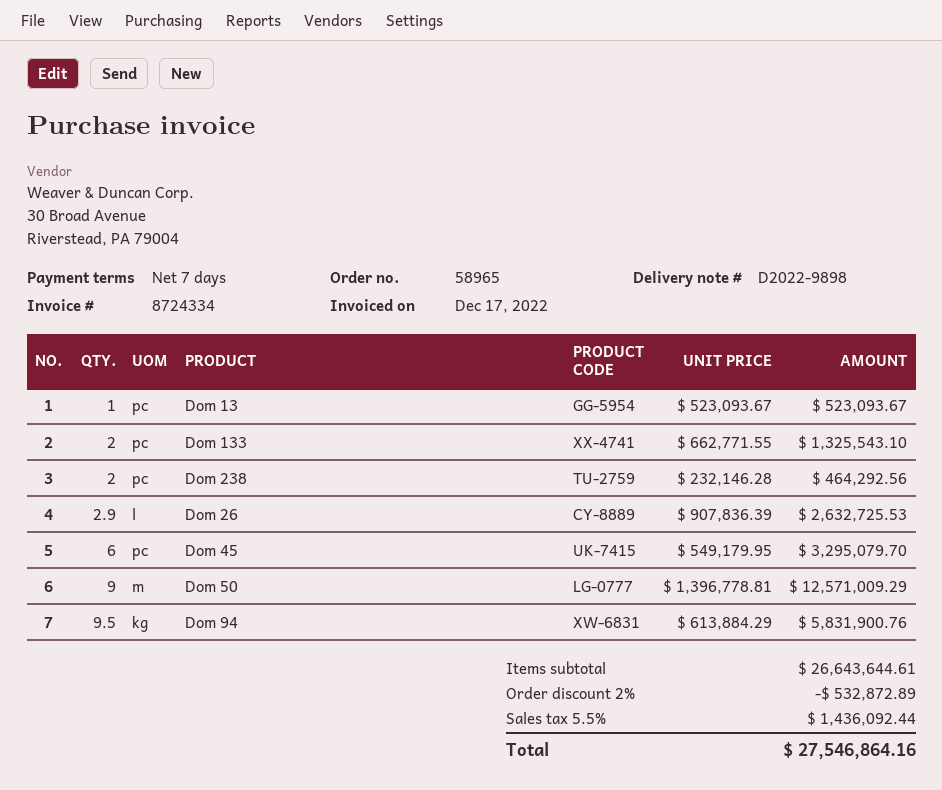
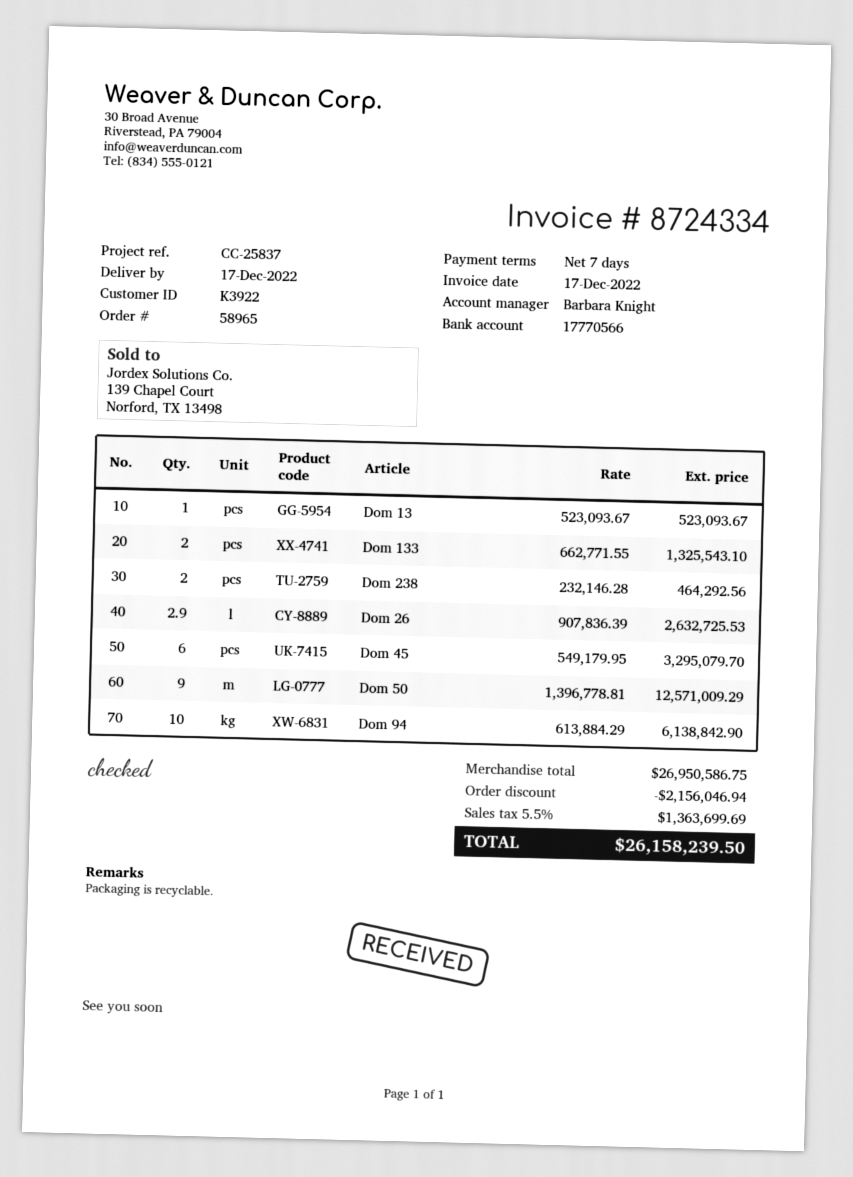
Dom 94: 9.5 x 613884.29 = 5831900.76 -> 10 x 613884.29 = 6138842.90
subtotal: 26643644.61 -> 26950586.75
discount: 532872.89 -> 2156046.94
tax: 5.5% = 1436092.44 -> 5.5% = 1363699.69
total: 27546864.16 -> 26158239.50

